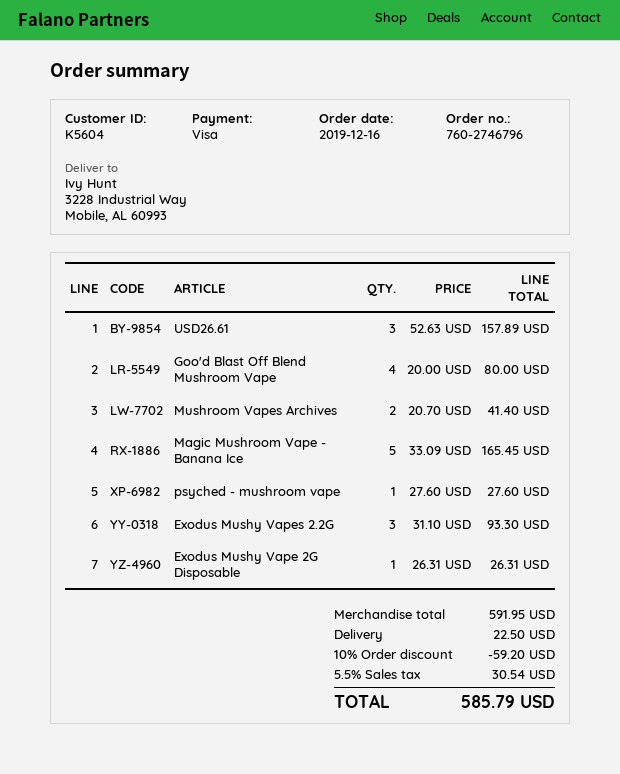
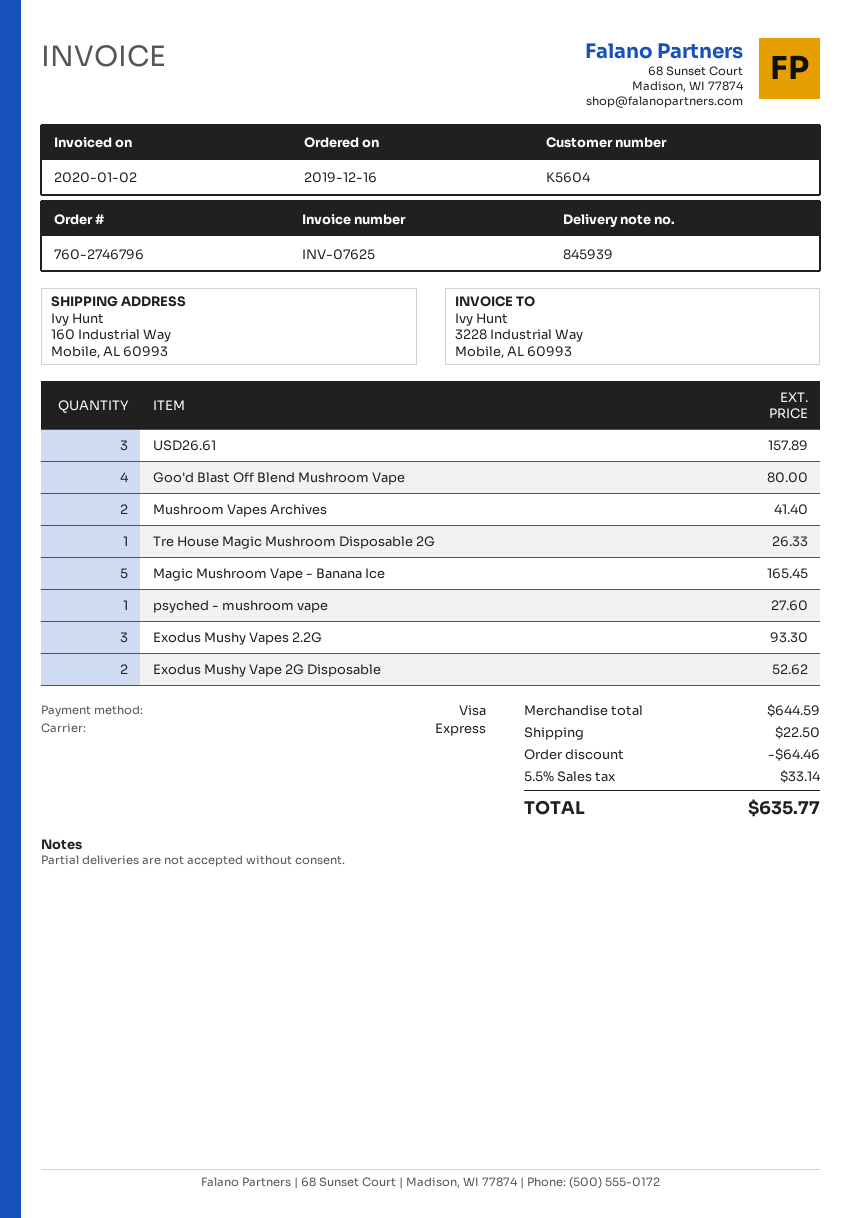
ship to: 3228 Industrial Way, Mobile, AL 60993 -> 160 Industrial Way, Mobile, AL 60993
Exodus Mushy Vape 2G Disposable: 1 for 26.31 -> 2 for 52.62
Tre House Magic Mushroom Disposable 2G: none -> 1 for 26.33
subtotal: 591.95 -> 644.59
discount: 59.20 -> 64.46
tax: 5.5% = 30.54 -> 5.5% = 33.14
total: 585.79 -> 635.77

